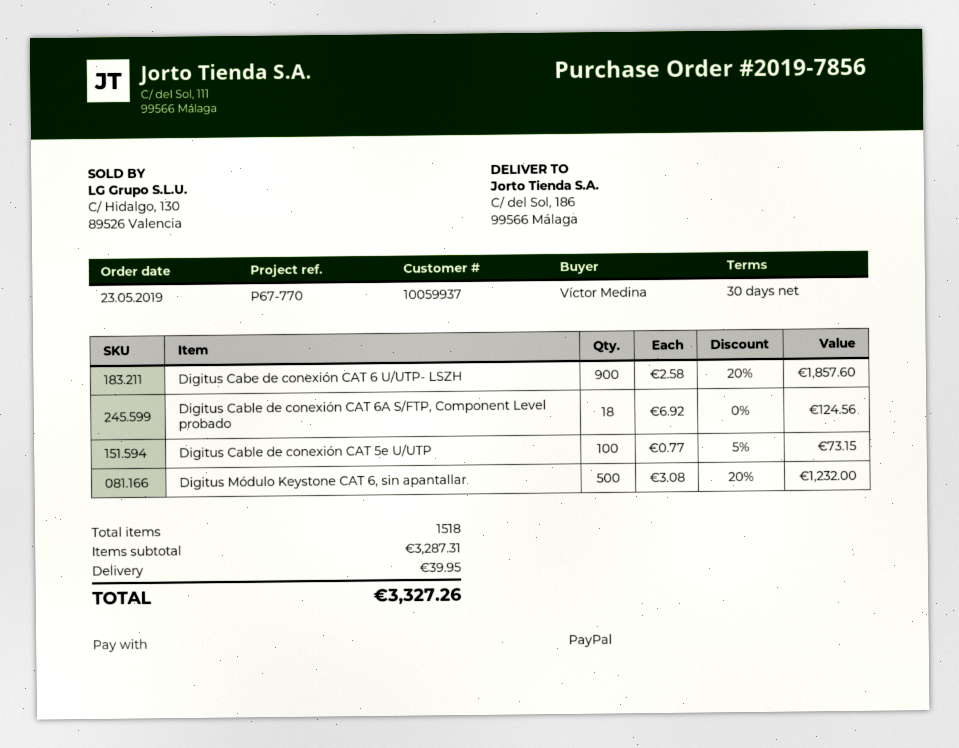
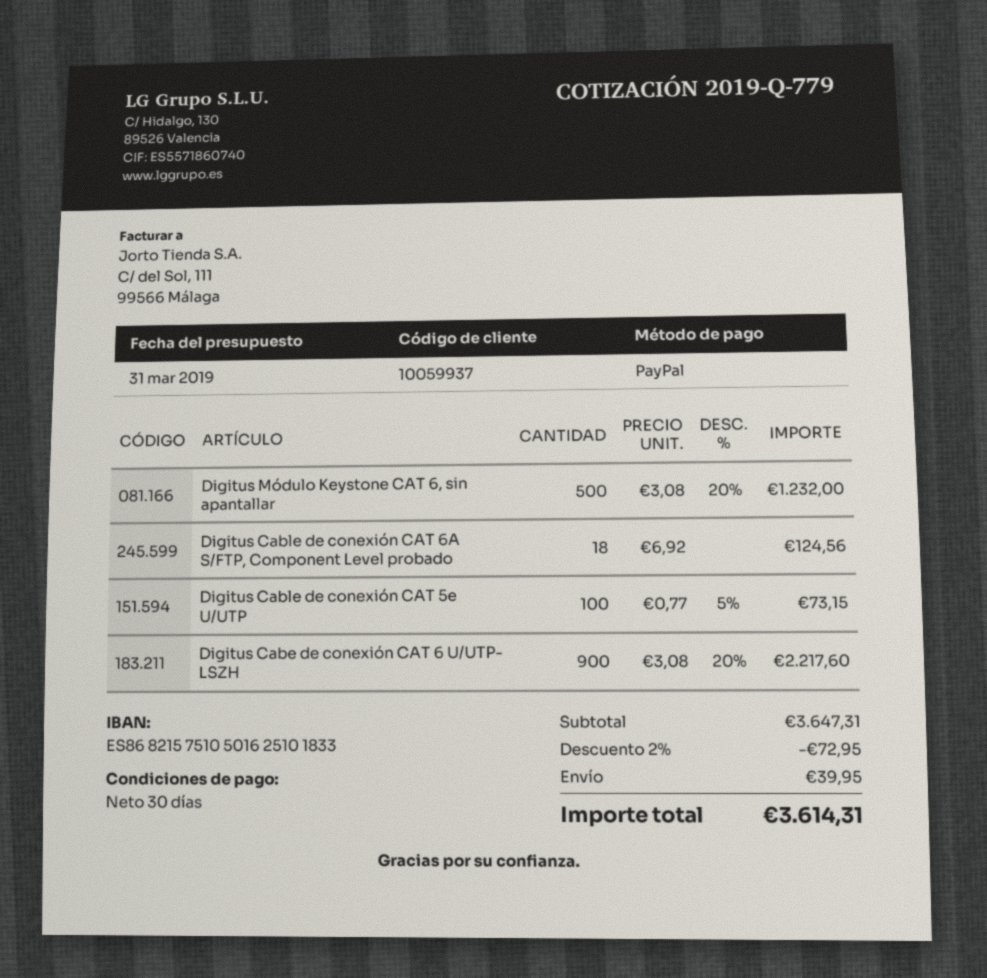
Digitus Cabe de conexión CAT 6 U/UTP- LSZH: 900 x 2.58 - 20% = 1857.60 -> 900 x 3.08 - 20% = 2217.60
subtotal: 3287.31 -> 3647.31
discount: none -> 2% = 72.95
total: 3327.26 -> 3614.31

